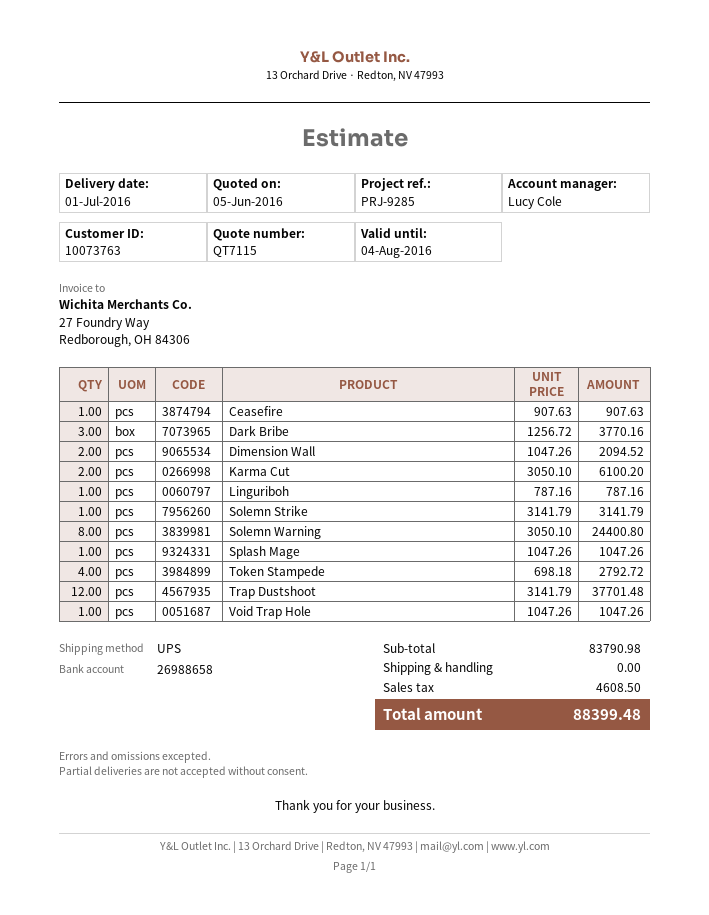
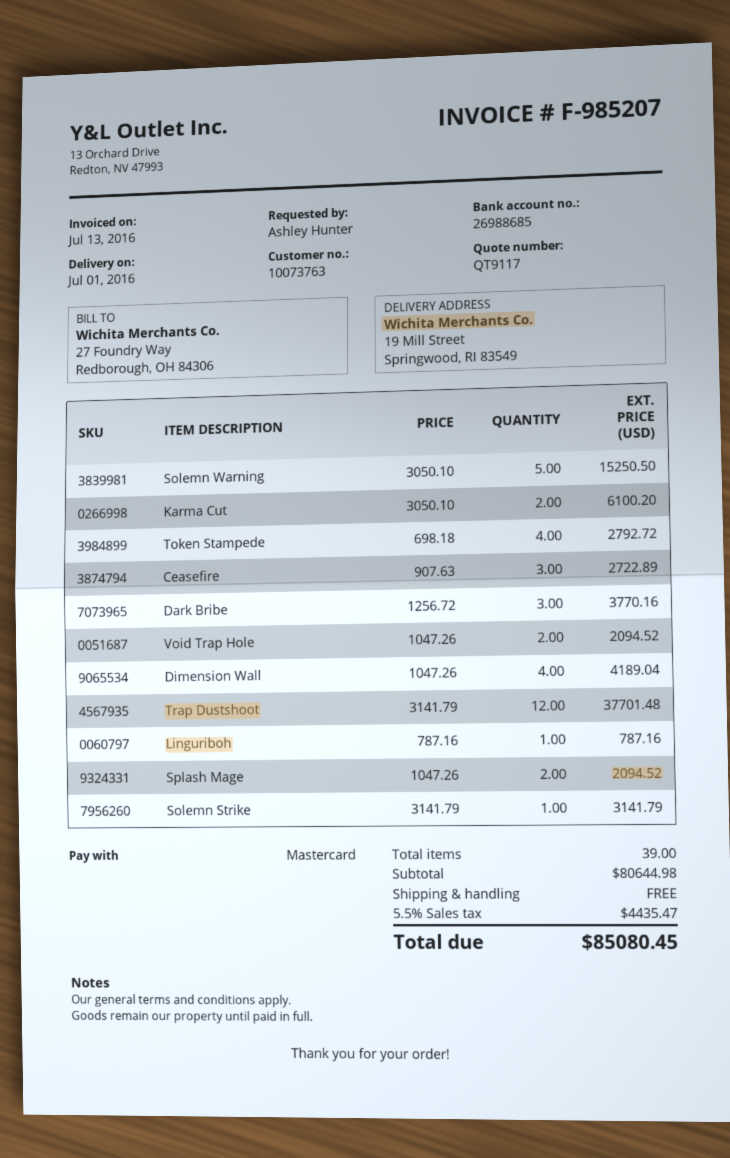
quote number: QT7115 -> QT9117
bank account: 26988658 -> 26988685
Ceasefire: 1 x 907.63 = 907.63 -> 3 x 907.63 = 2722.89
Dimension Wall: 2 x 1047.26 = 2094.52 -> 4 x 1047.26 = 4189.04
Solemn Warning: 8 x 3050.10 = 24400.80 -> 5 x 3050.10 = 15250.50
Splash Mage: 1 x 1047.26 = 1047.26 -> 2 x 1047.26 = 2094.52
Void Trap Hole: 1 x 1047.26 = 1047.26 -> 2 x 1047.26 = 2094.52
subtotal: 83790.98 -> 80644.98
tax: 4608.50 -> 4435.47
total: 88399.48 -> 85080.45

